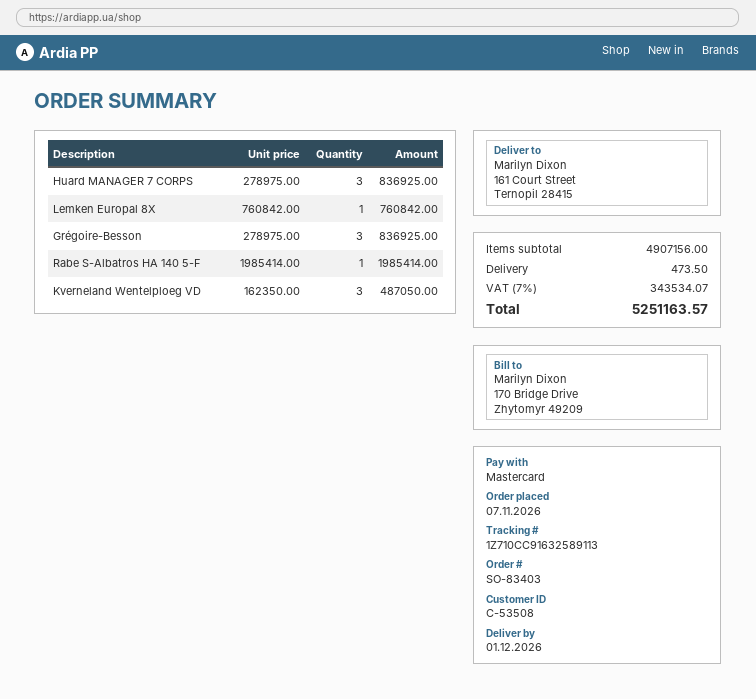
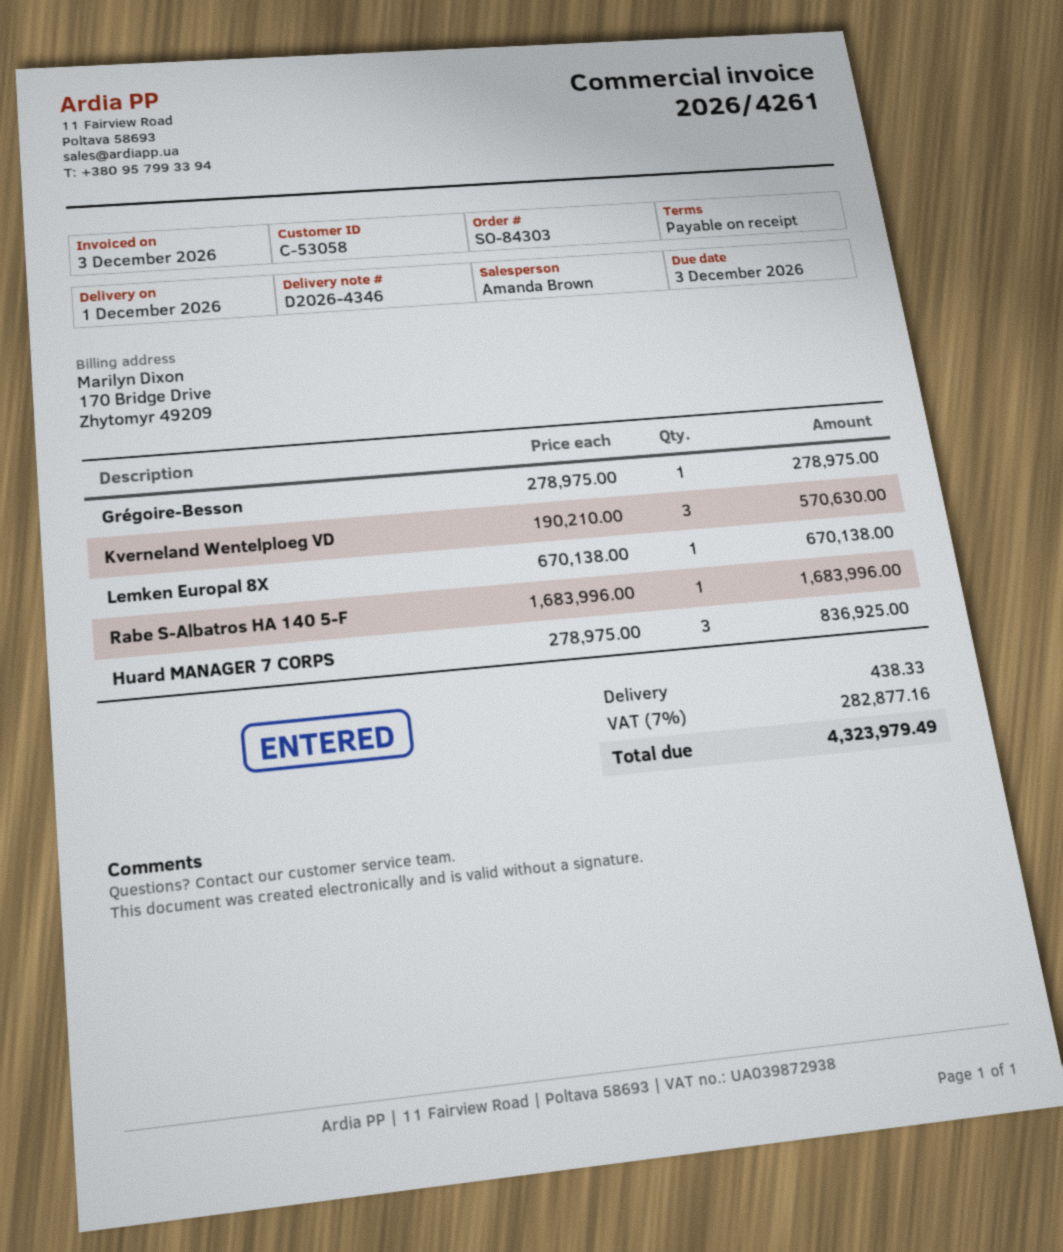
order number: SO-83403 -> SO-84303
customer number: C-53508 -> C-53058
Lemken Europal 8X: 1 x 760842.00 = 760842.00 -> 1 x 670138.00 = 670138.00
Grégoire-Besson: 3 x 278975.00 = 836925.00 -> 1 x 278975.00 = 278975.00
Rabe S-Albatros HA 140 5-F: 1 x 1985414.00 = 1985414.00 -> 1 x 1683996.00 = 1683996.00
Kverneland Wentelploeg VD: 3 x 162350.00 = 487050.00 -> 3 x 190210.00 = 570630.00
shipping: 473.50 -> 438.33
tax: 7% = 343534.07 -> 7% = 282877.16
total: 5251163.57 -> 4323979.49

